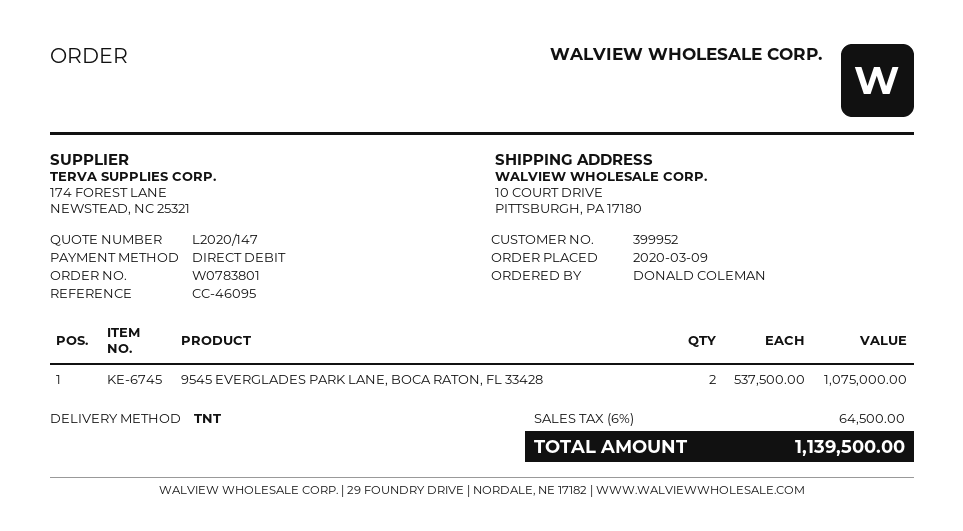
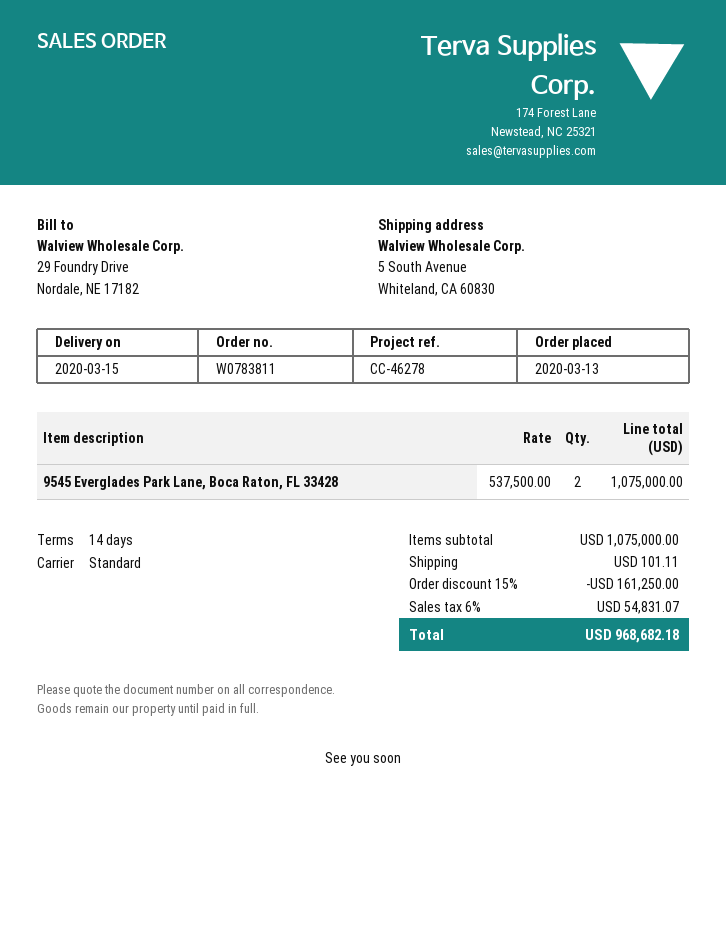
order number: W0783801 -> W0783811
order date: 2020-03-09 -> 2020-03-13
reference: CC-46095 -> CC-46278
shipping method: TNT -> standard
ship to: 10 COURT DRIVE, PITTSBURGH, PA 17180 -> 5 South Avenue, Whiteland, CA 60830
discount: none -> 15% = 161250.00
shipping: none -> 101.11
tax: 6% = 64500.00 -> 6% = 54831.07
total: 1139500.00 -> 968682.18

